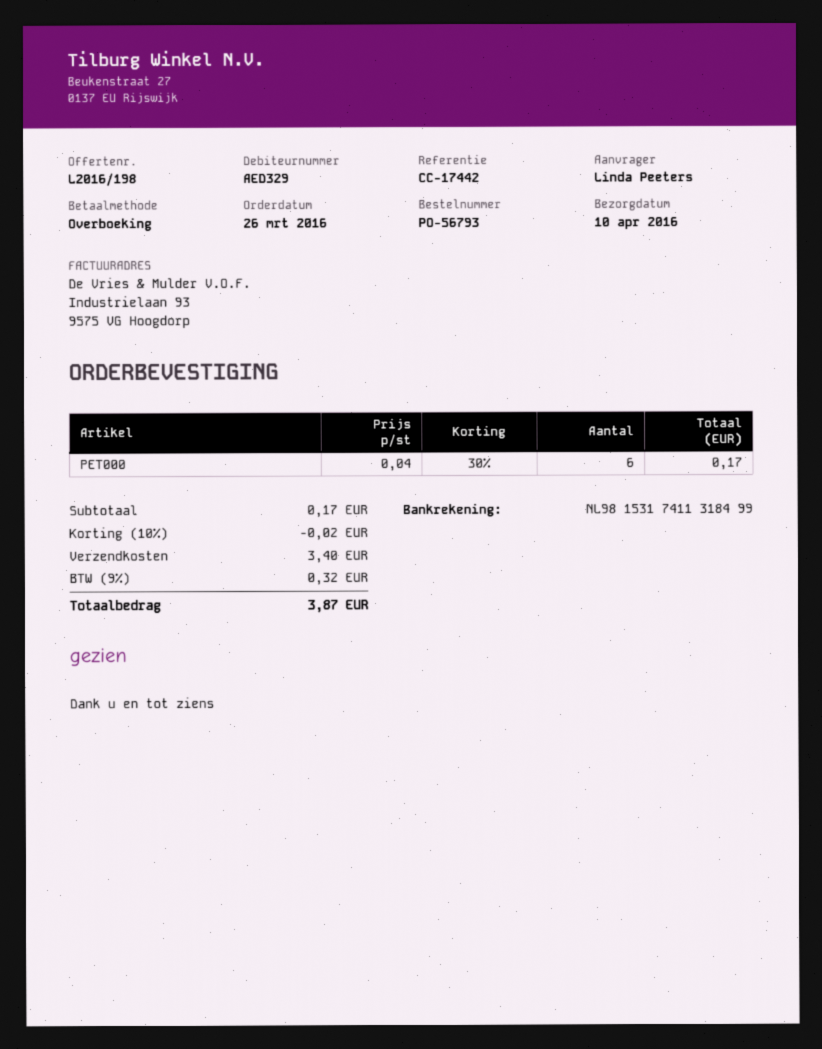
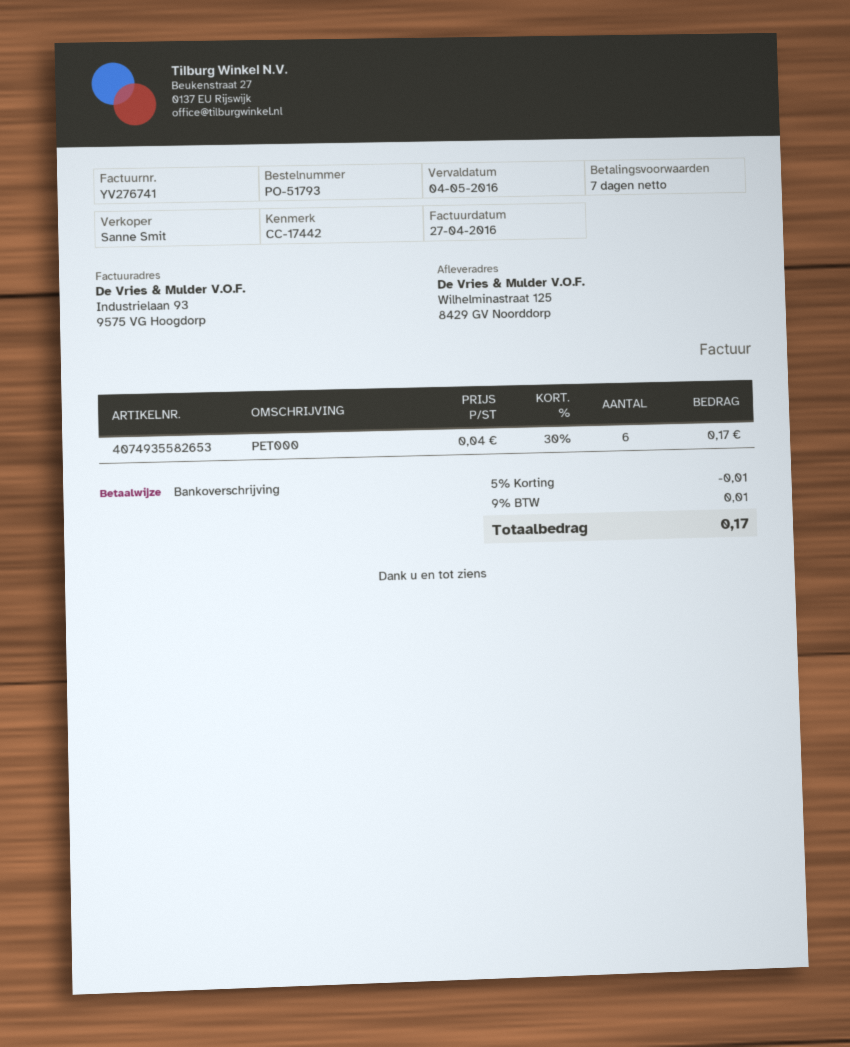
order number: PO-56793 -> PO-51793
discount: 10% = 0.02 -> 5% = 0.01
shipping: 3.40 -> none
tax: 9% = 0.32 -> 9% = 0.01
total: 3.87 -> 0.17

